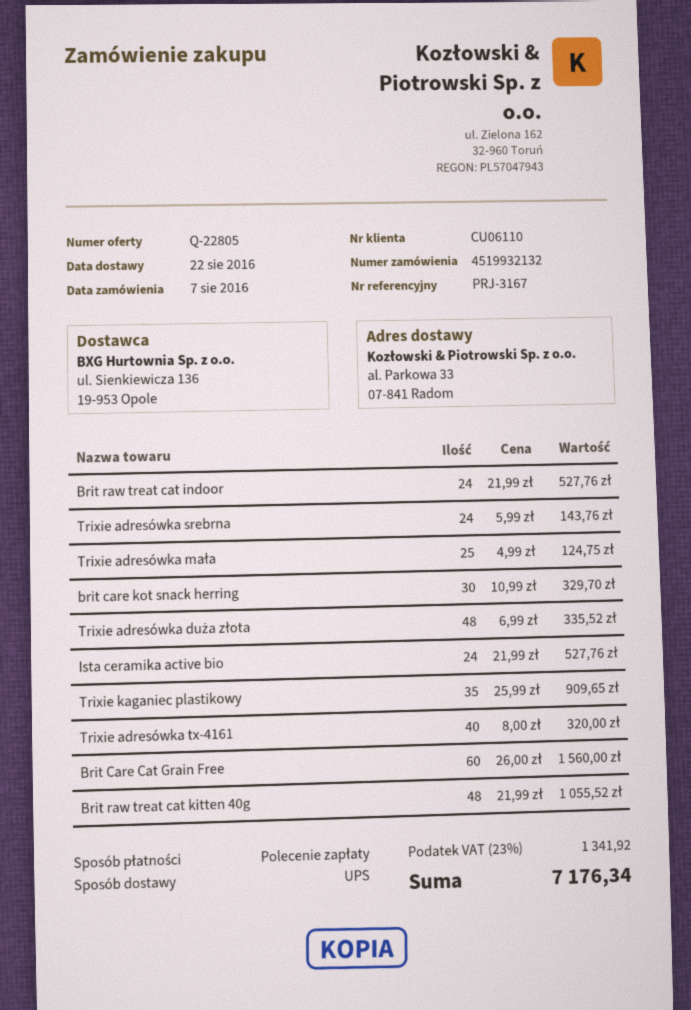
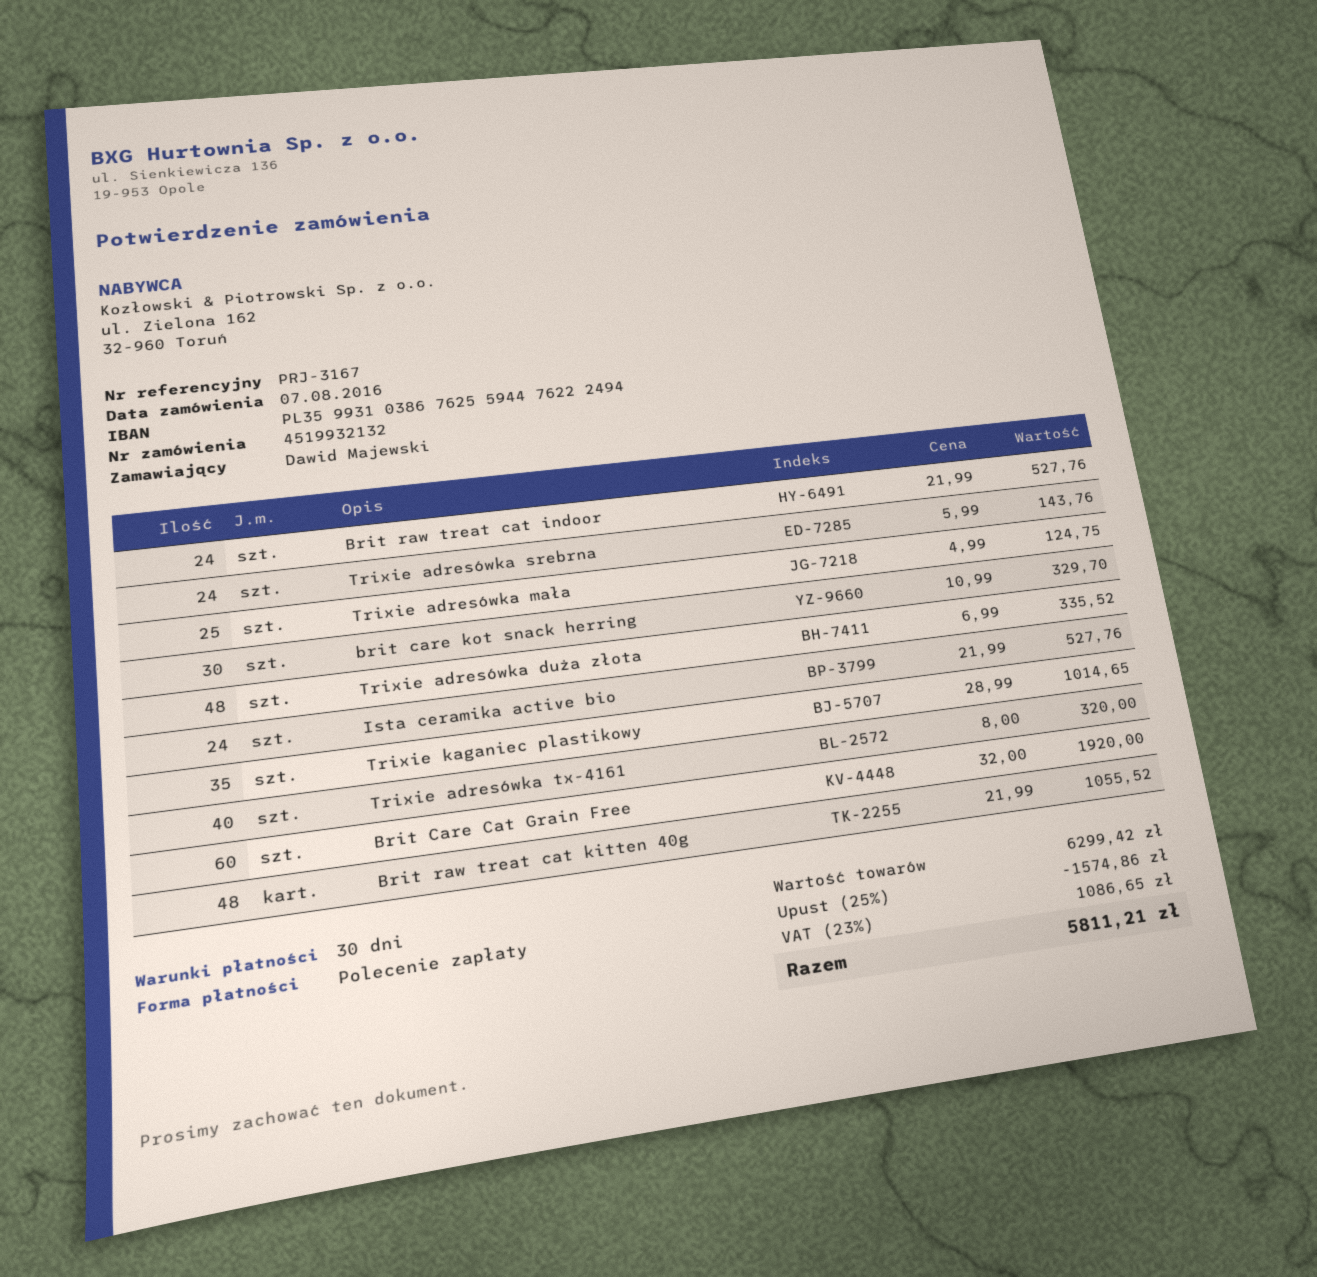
Trixie kaganiec plastikowy: 35 x 25.99 = 909.65 -> 35 x 28.99 = 1014.65
Brit Care Cat Grain Free: 60 x 26.00 = 1560.00 -> 60 x 32.00 = 1920.00
discount: none -> 25% = 1574.86
tax: 23% = 1341.92 -> 23% = 1086.65
total: 7176.34 -> 5811.21

